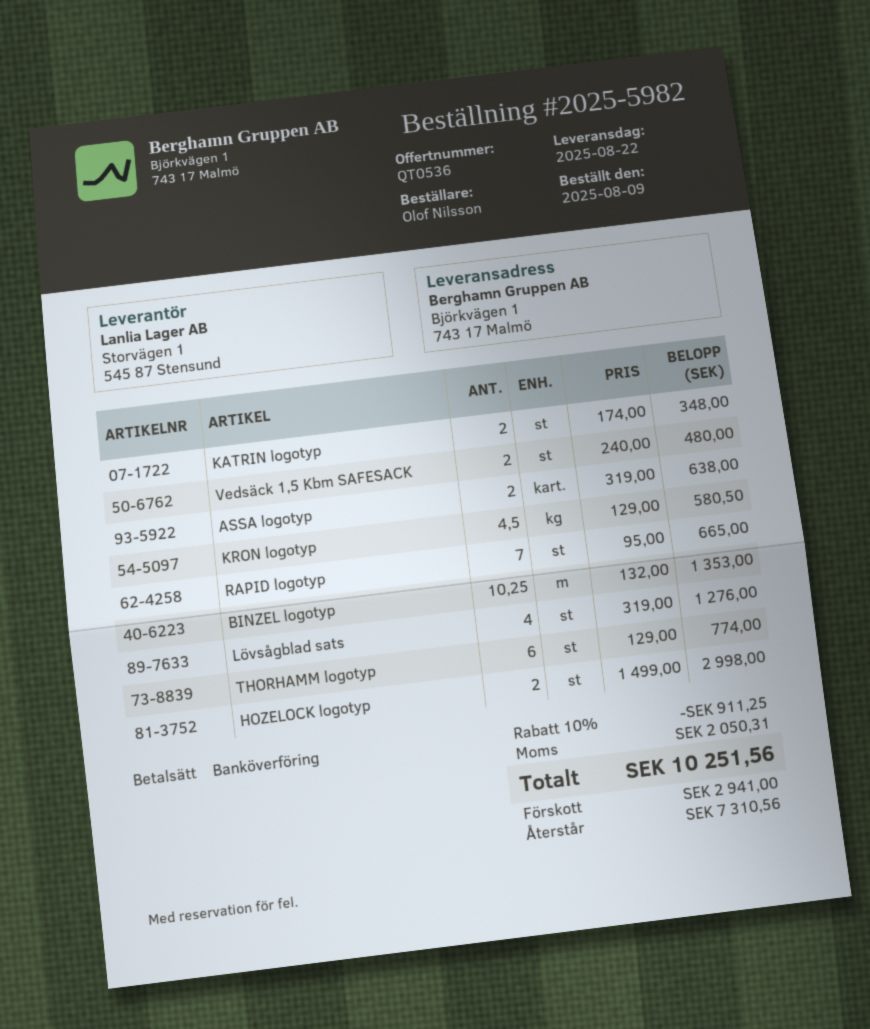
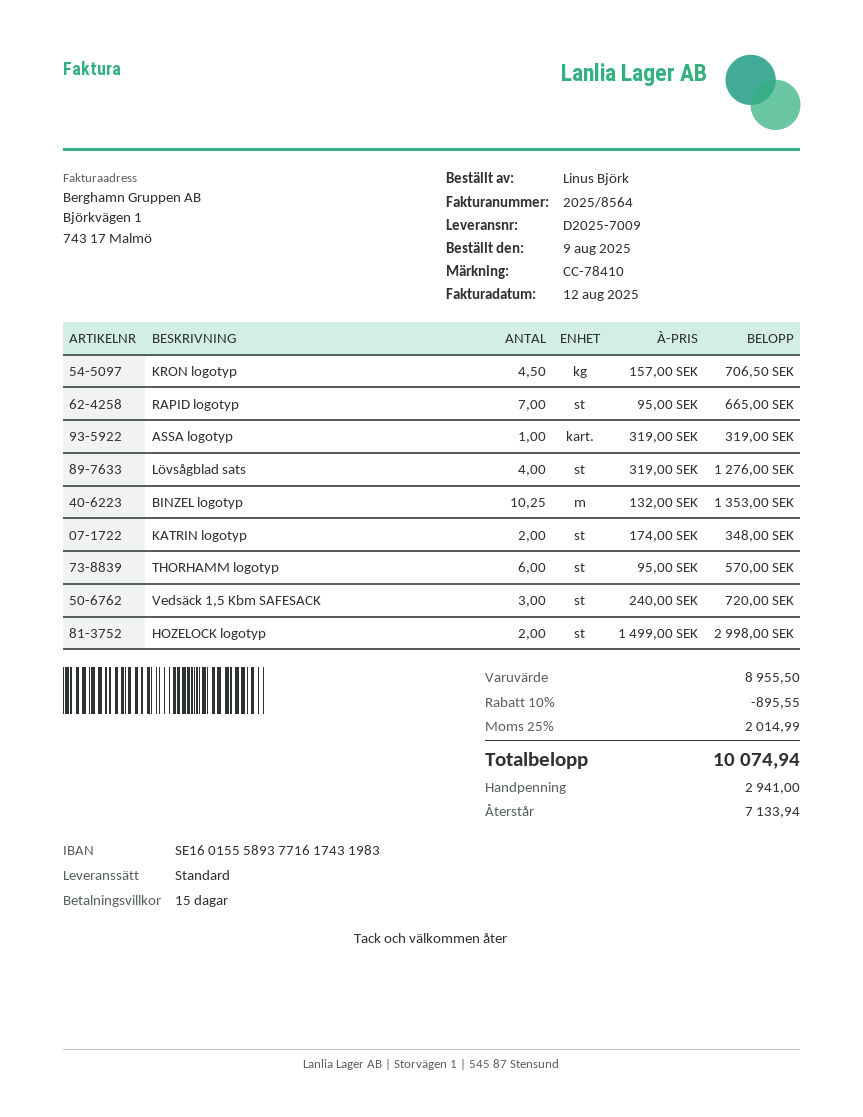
ordered by: Olof Nilsson -> Linus Björk
Vedsäck 1,5 Kbm SAFESACK: 2 x 240.00 = 480.00 -> 3 x 240.00 = 720.00
ASSA logotyp: 2 x 319.00 = 638.00 -> 1 x 319.00 = 319.00
KRON logotyp: 4.5 x 129.00 = 580.50 -> 4.5 x 157.00 = 706.50
THORHAMM logotyp: 6 x 129.00 = 774.00 -> 6 x 95.00 = 570.00
discount: 10% = 911.25 -> 10% = 895.55
tax: 2050.31 -> 2014.99
total: 10251.56 -> 10074.94
balance: 7310.56 -> 7133.94

